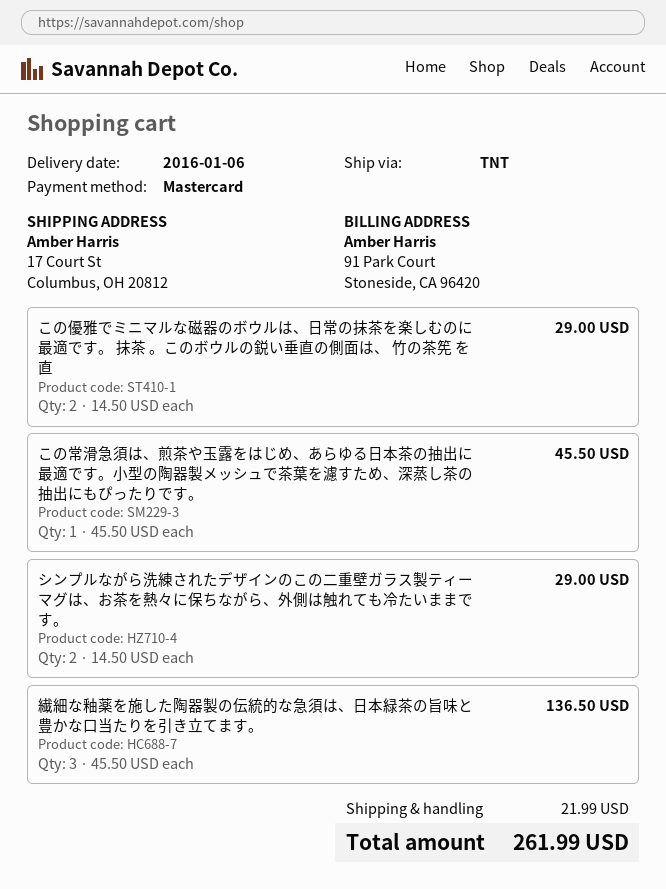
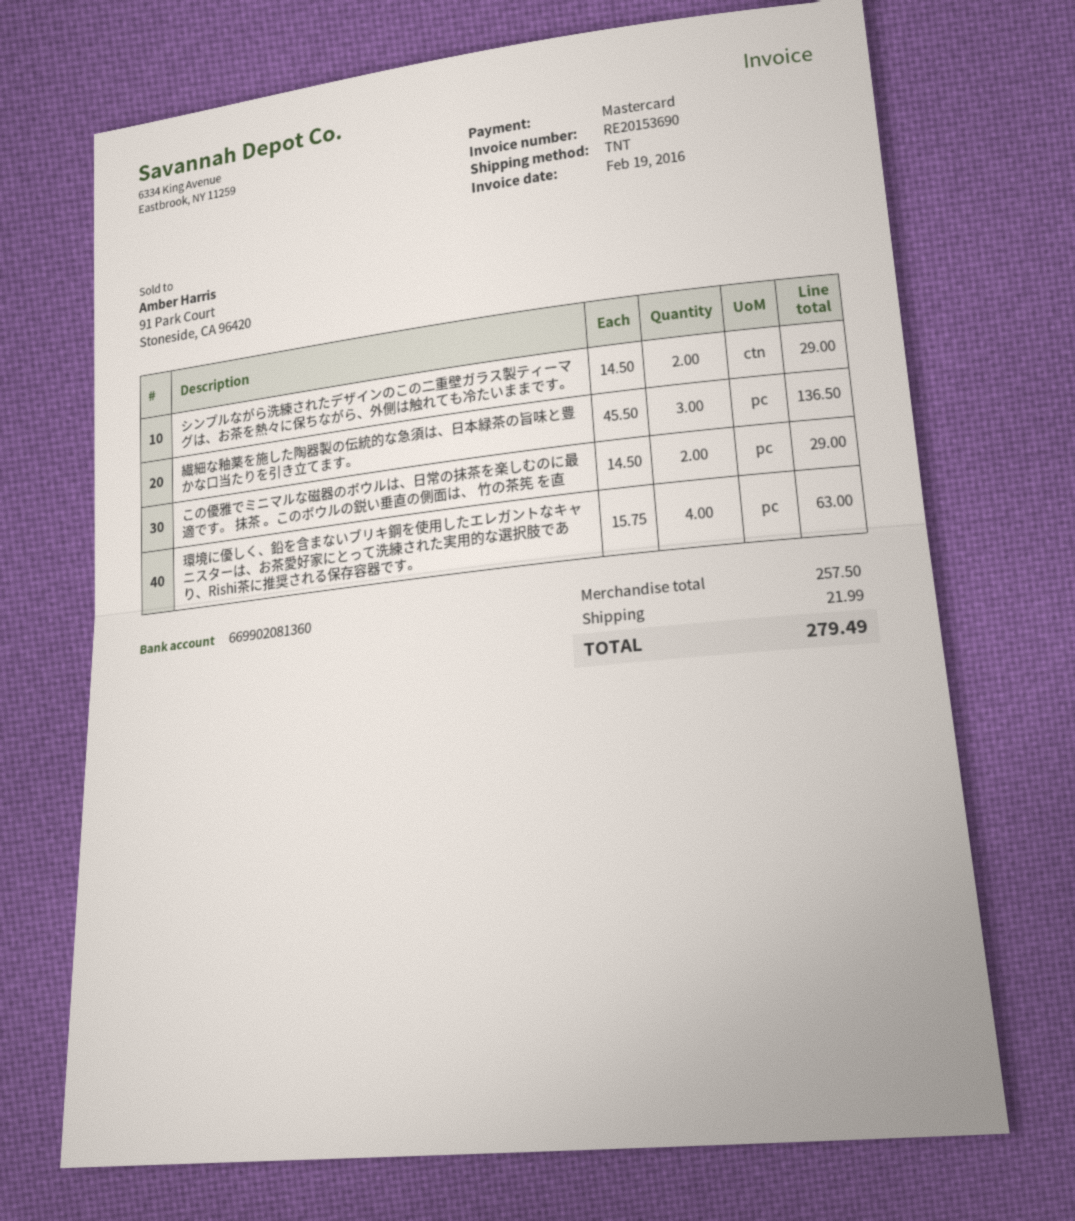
この常滑急須は、煎茶や玉露をはじめ、あらゆる日本茶の抽出に最適です。小型の陶器製メッシュで茶葉を濾すため、深蒸し茶の抽出にもぴったりです。: 1 x 45.50 = 45.50 -> none
環境に優しく、鉛を含まないブリキ鋼を使用したエレガントなキャニスターは、お茶愛好家にとって洗練された実用的な選択肢であり、Rishi茶に推奨される保存容器です。: none -> 4 x 15.75 = 63.00
total: 261.99 -> 279.49

